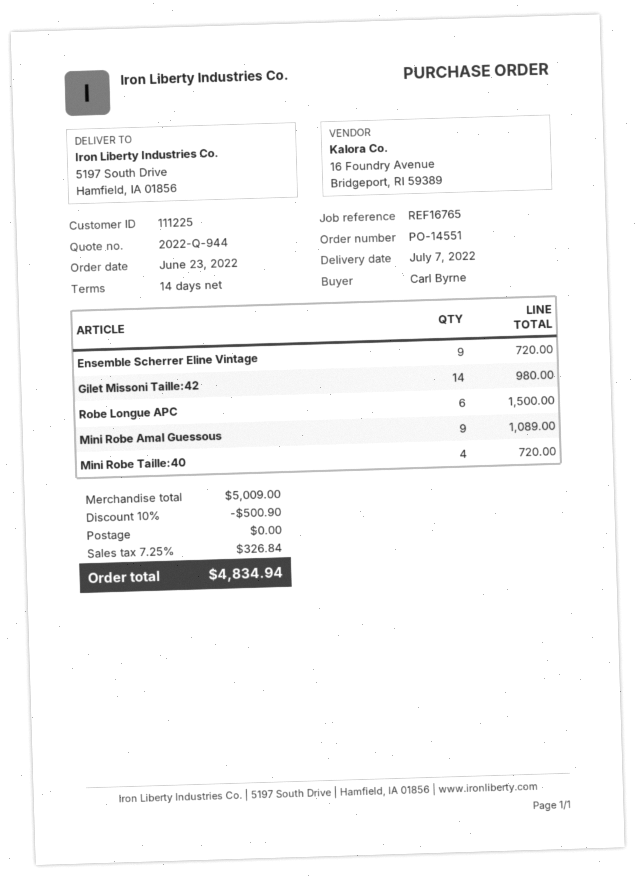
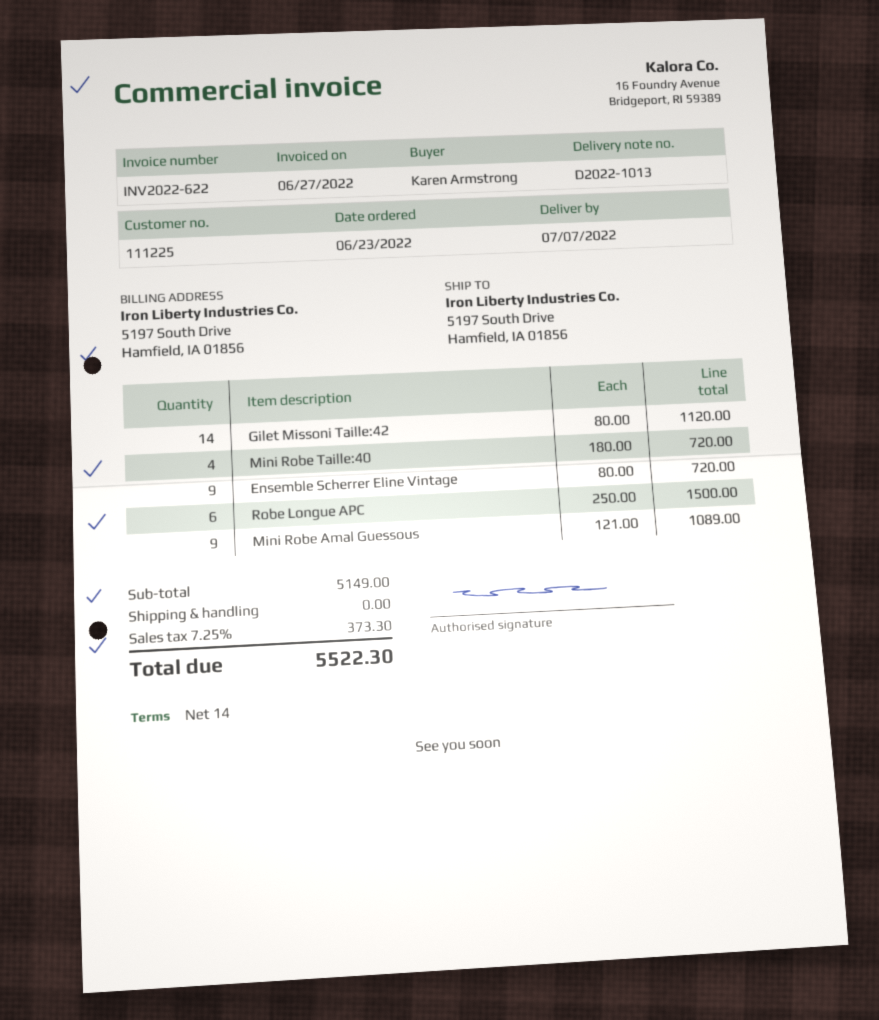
ordered by: Carl Byrne -> Karen Armstrong
Gilet Missoni Taille:42: 14 for 980.00 -> 14 for 1120.00
subtotal: 5009.00 -> 5149.00
discount: 10% = 500.90 -> none
tax: 7.25% = 326.84 -> 7.25% = 373.30
total: 4834.94 -> 5522.30

